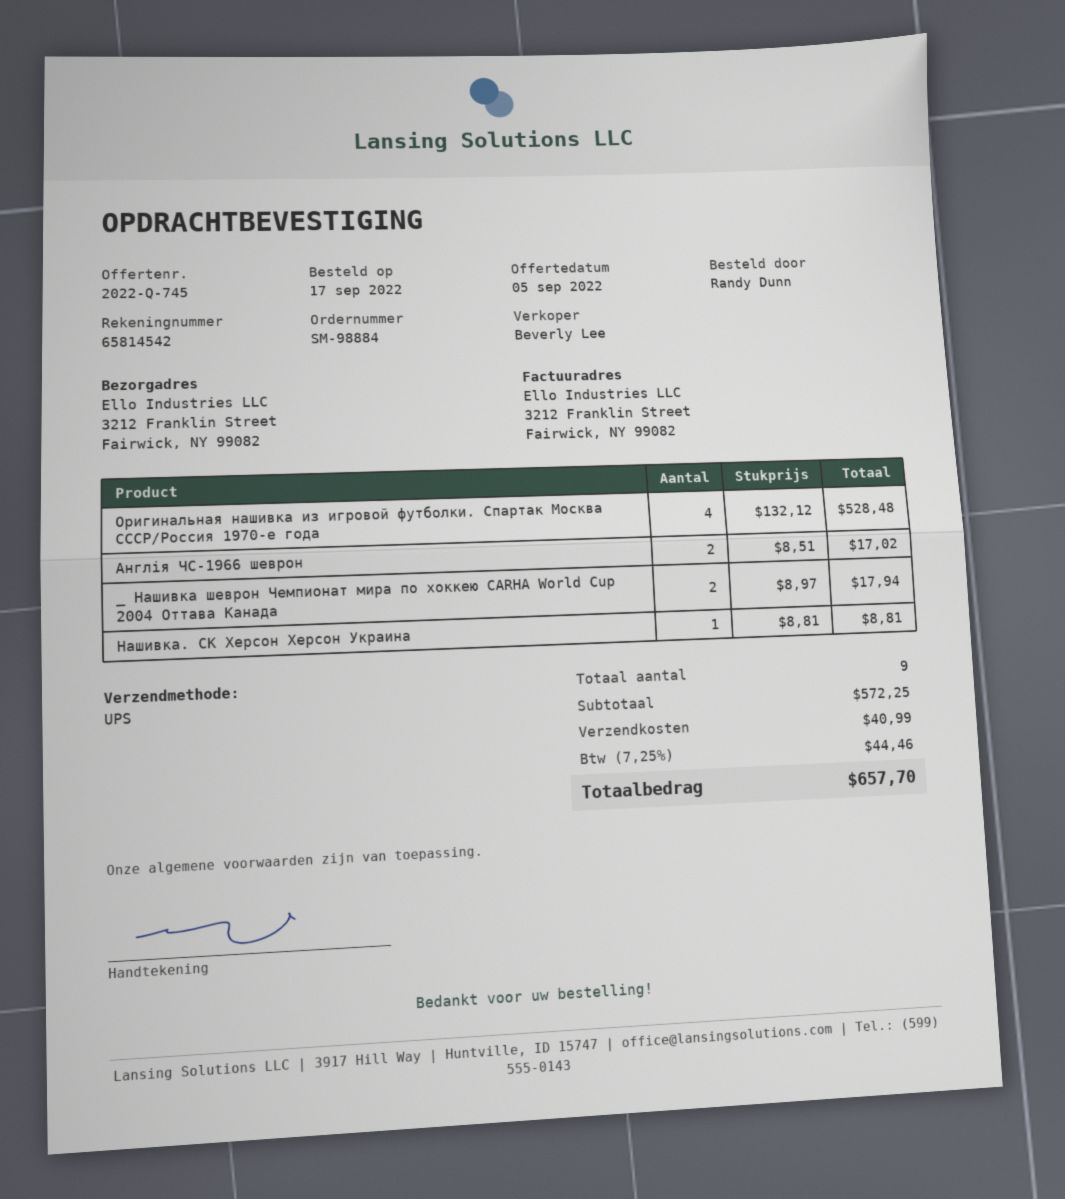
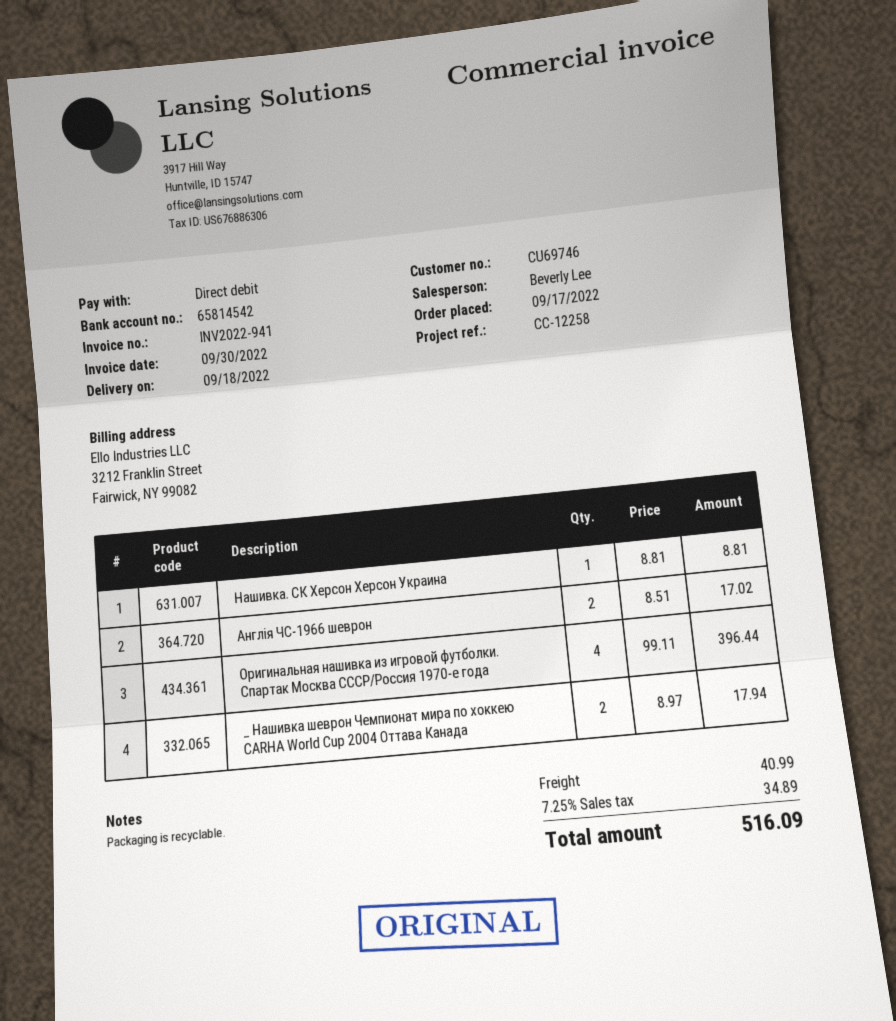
Оригинальная нашивка из игровой футболки. Спартак Москва СССР/Россия 1970-е года: 4 x 132.12 = 528.48 -> 4 x 99.11 = 396.44
tax: 7.25% = 44.46 -> 7.25% = 34.89
total: 657.70 -> 516.09

